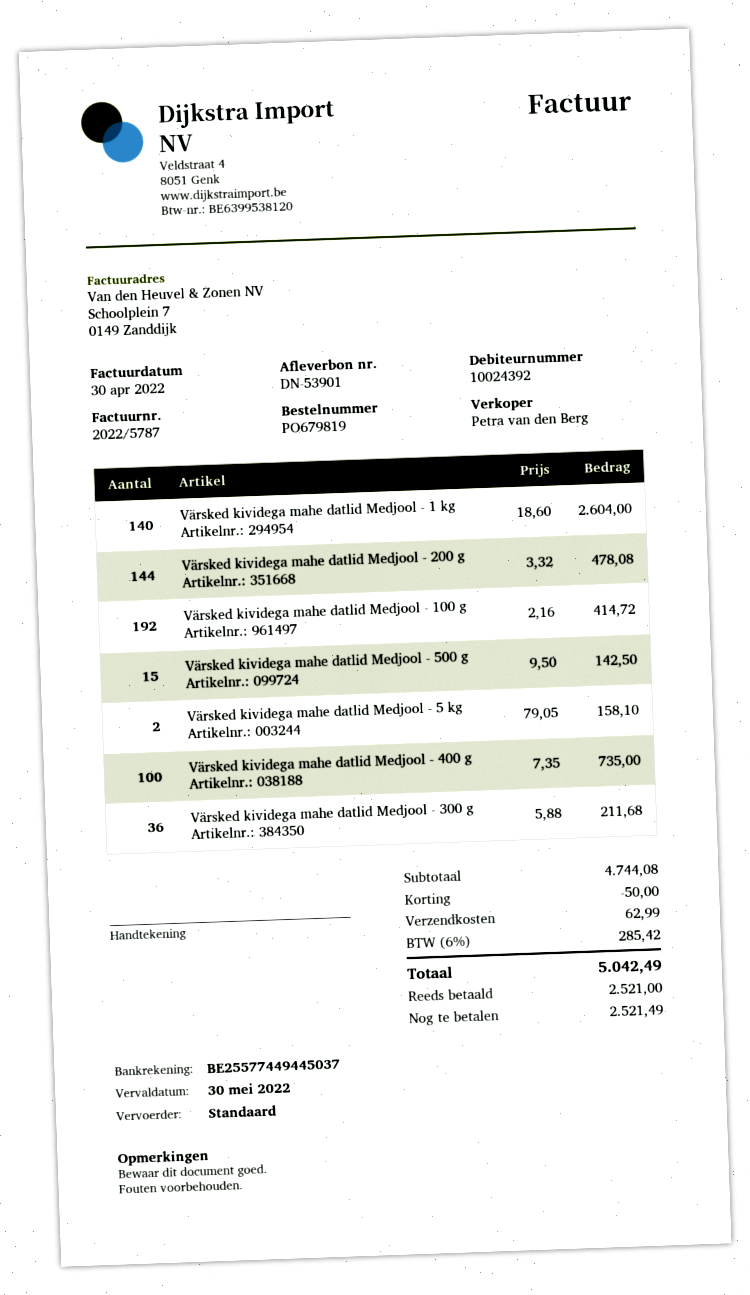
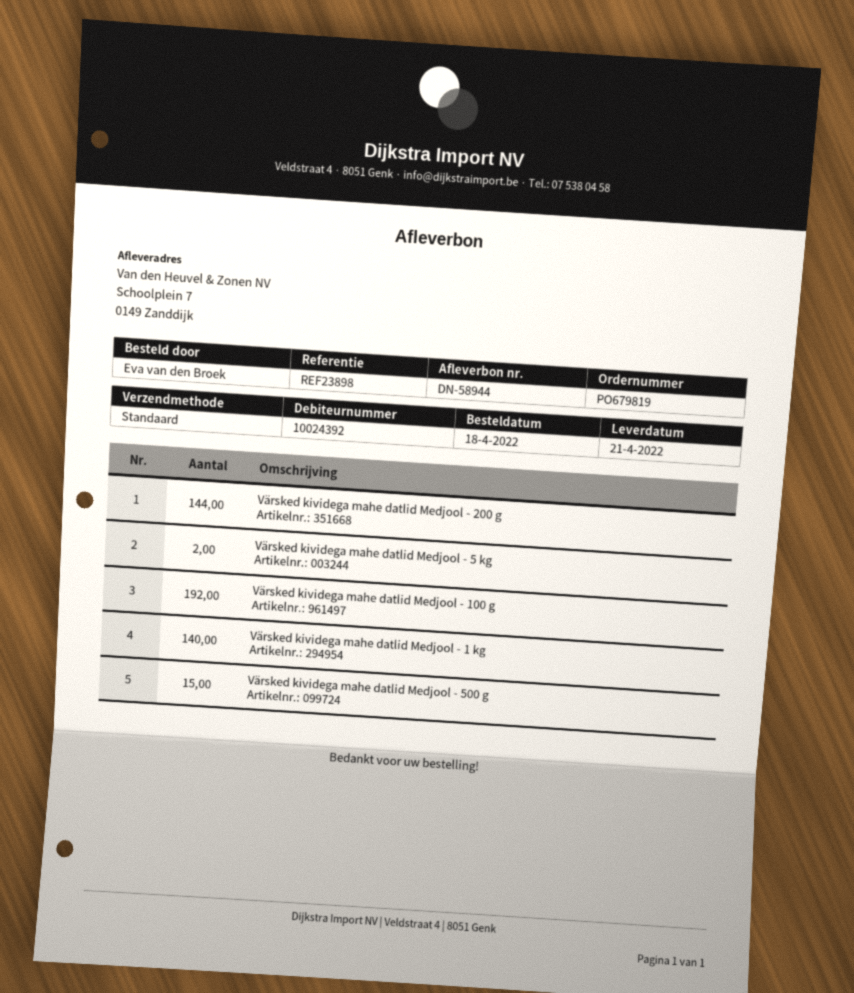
delivery note number: DN-53901 -> DN-58944
Värsked kividega mahe datlid Medjool - 400 g: 100 -> none
Värsked kividega mahe datlid Medjool - 300 g: 36 -> none

